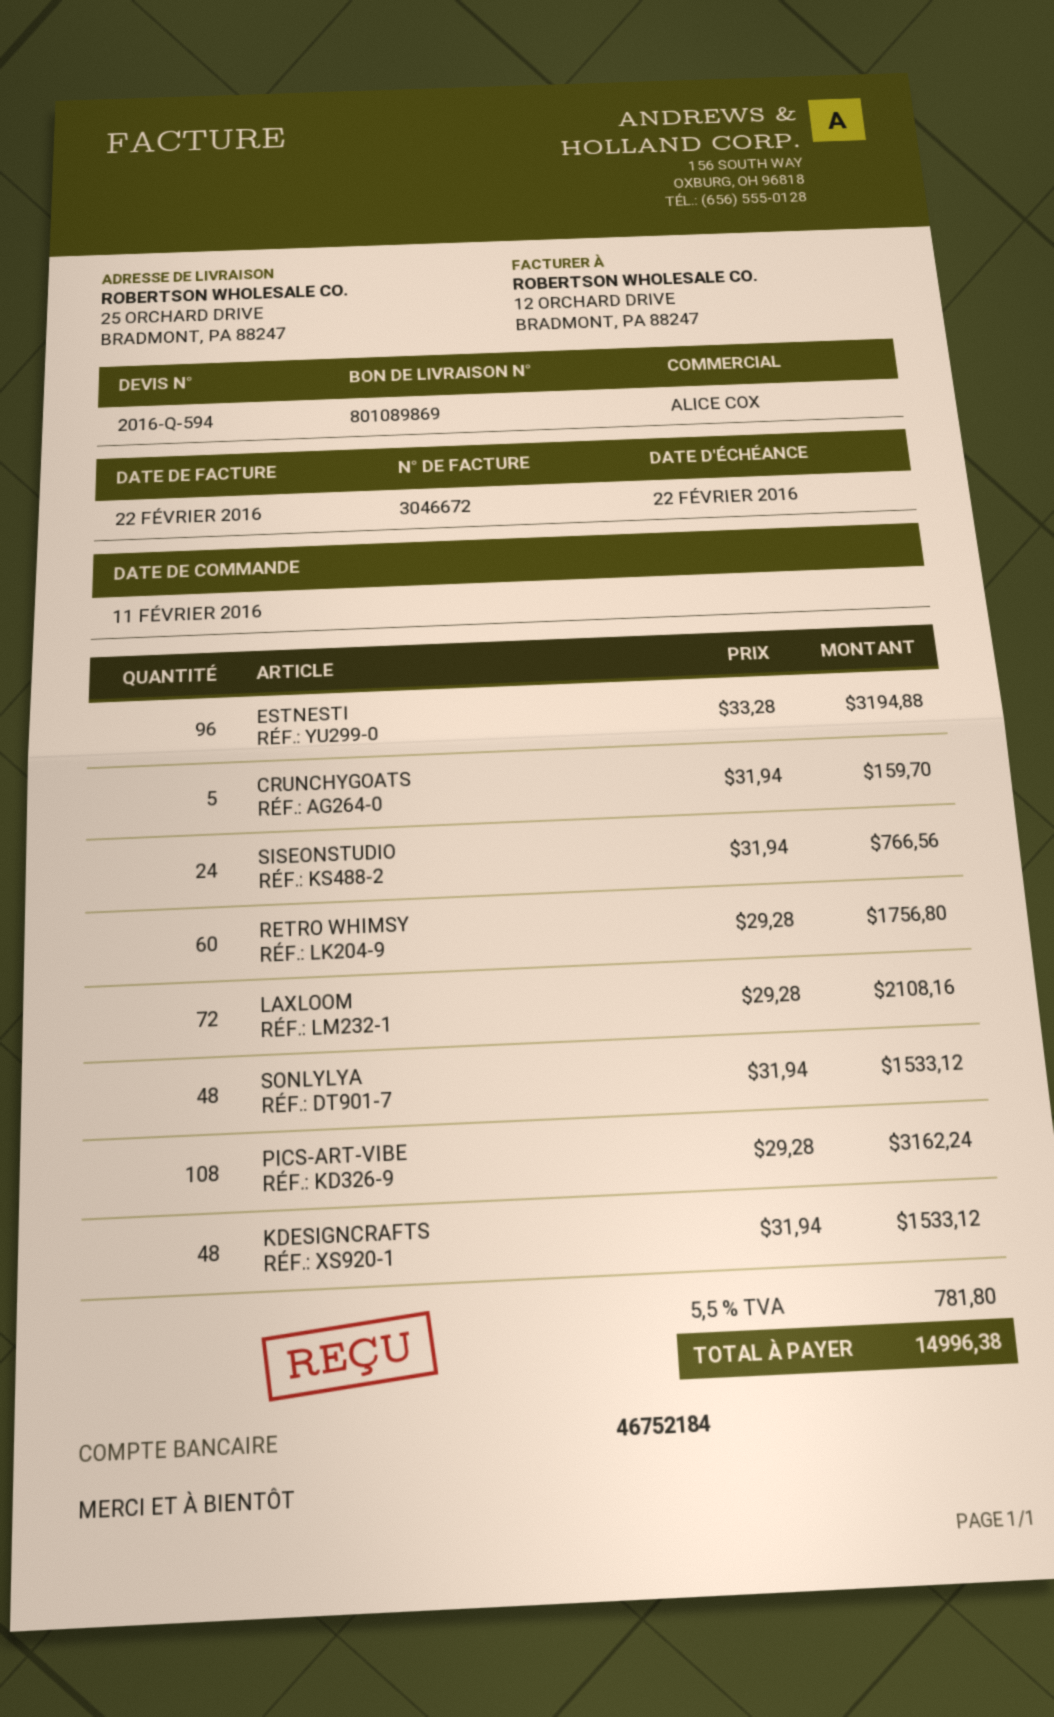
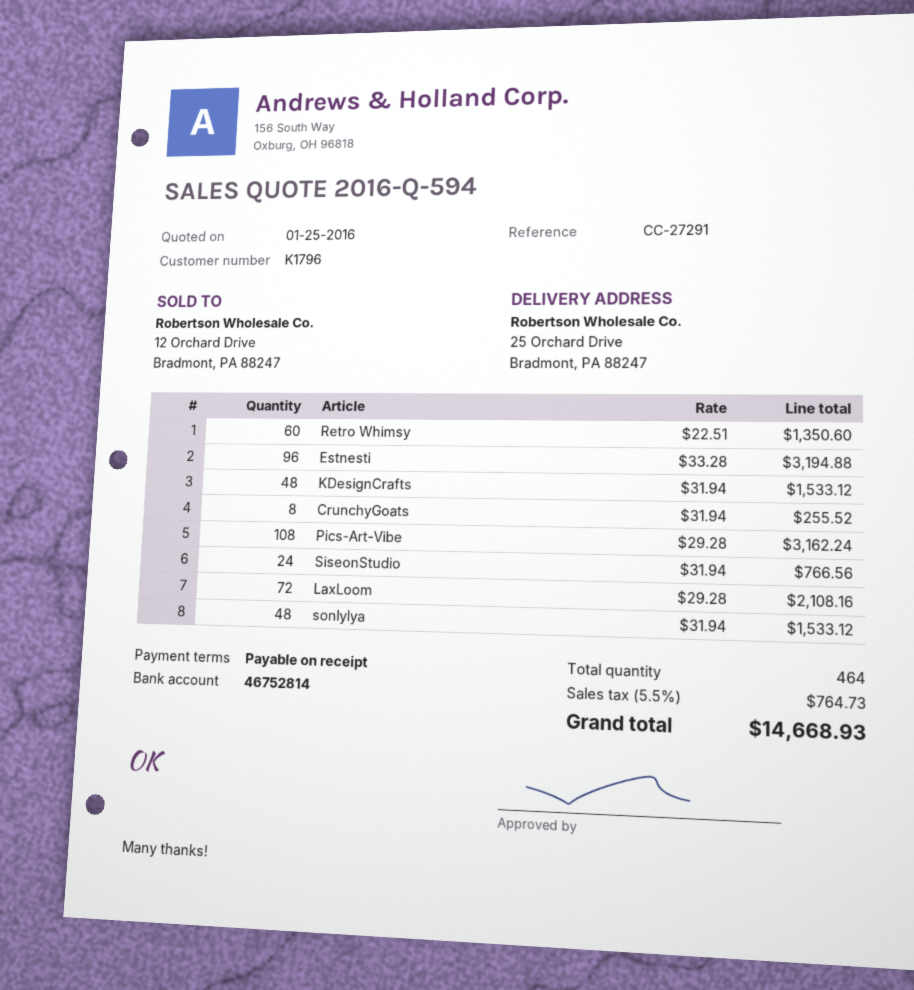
bank account: 46752184 -> 46752814
CRUNCHYGOATS: 5 x 31.94 = 159.70 -> 8 x 31.94 = 255.52
RETRO WHIMSY: 60 x 29.28 = 1756.80 -> 60 x 22.51 = 1350.60
tax: 5.5% = 781.80 -> 5.5% = 764.73
total: 14996.38 -> 14668.93

